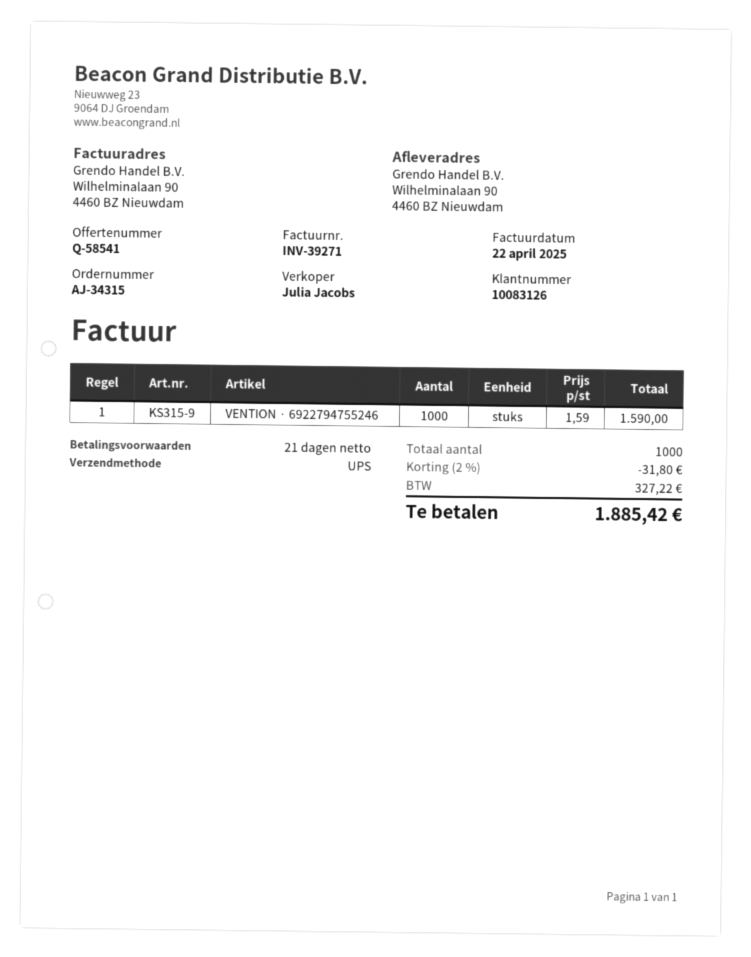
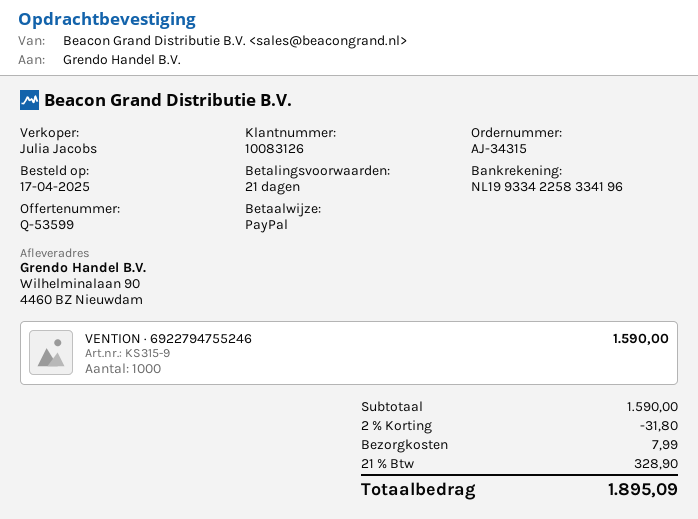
quote number: Q-58541 -> Q-53599
shipping: none -> 7.99
tax: 327.22 -> 328.90
total: 1885.42 -> 1895.09

